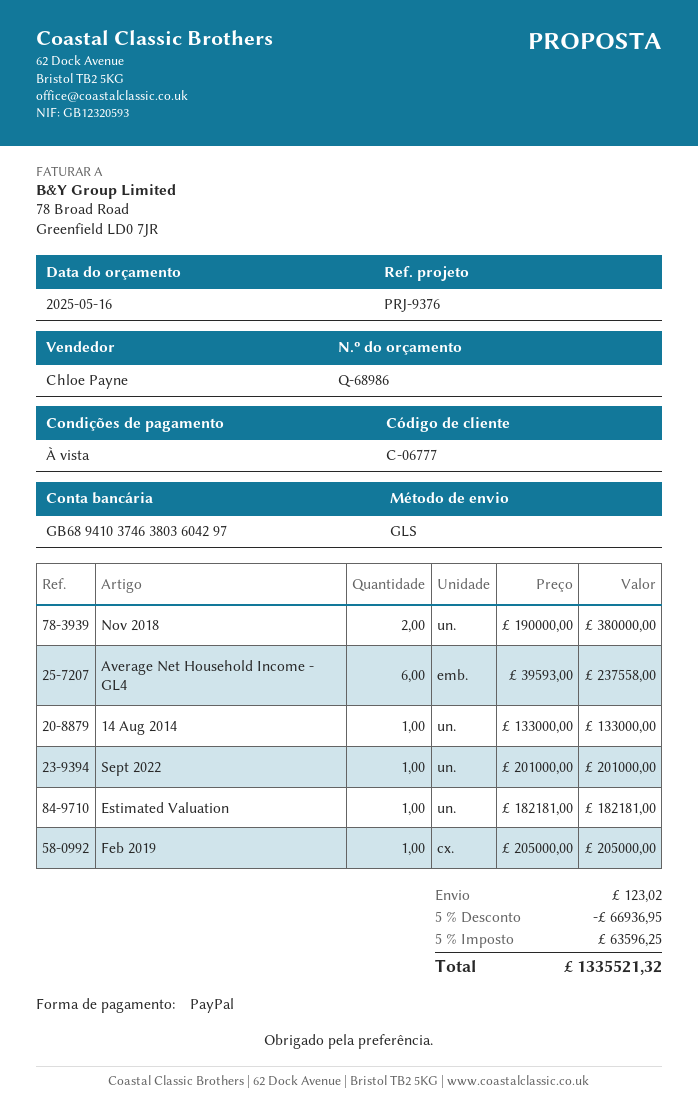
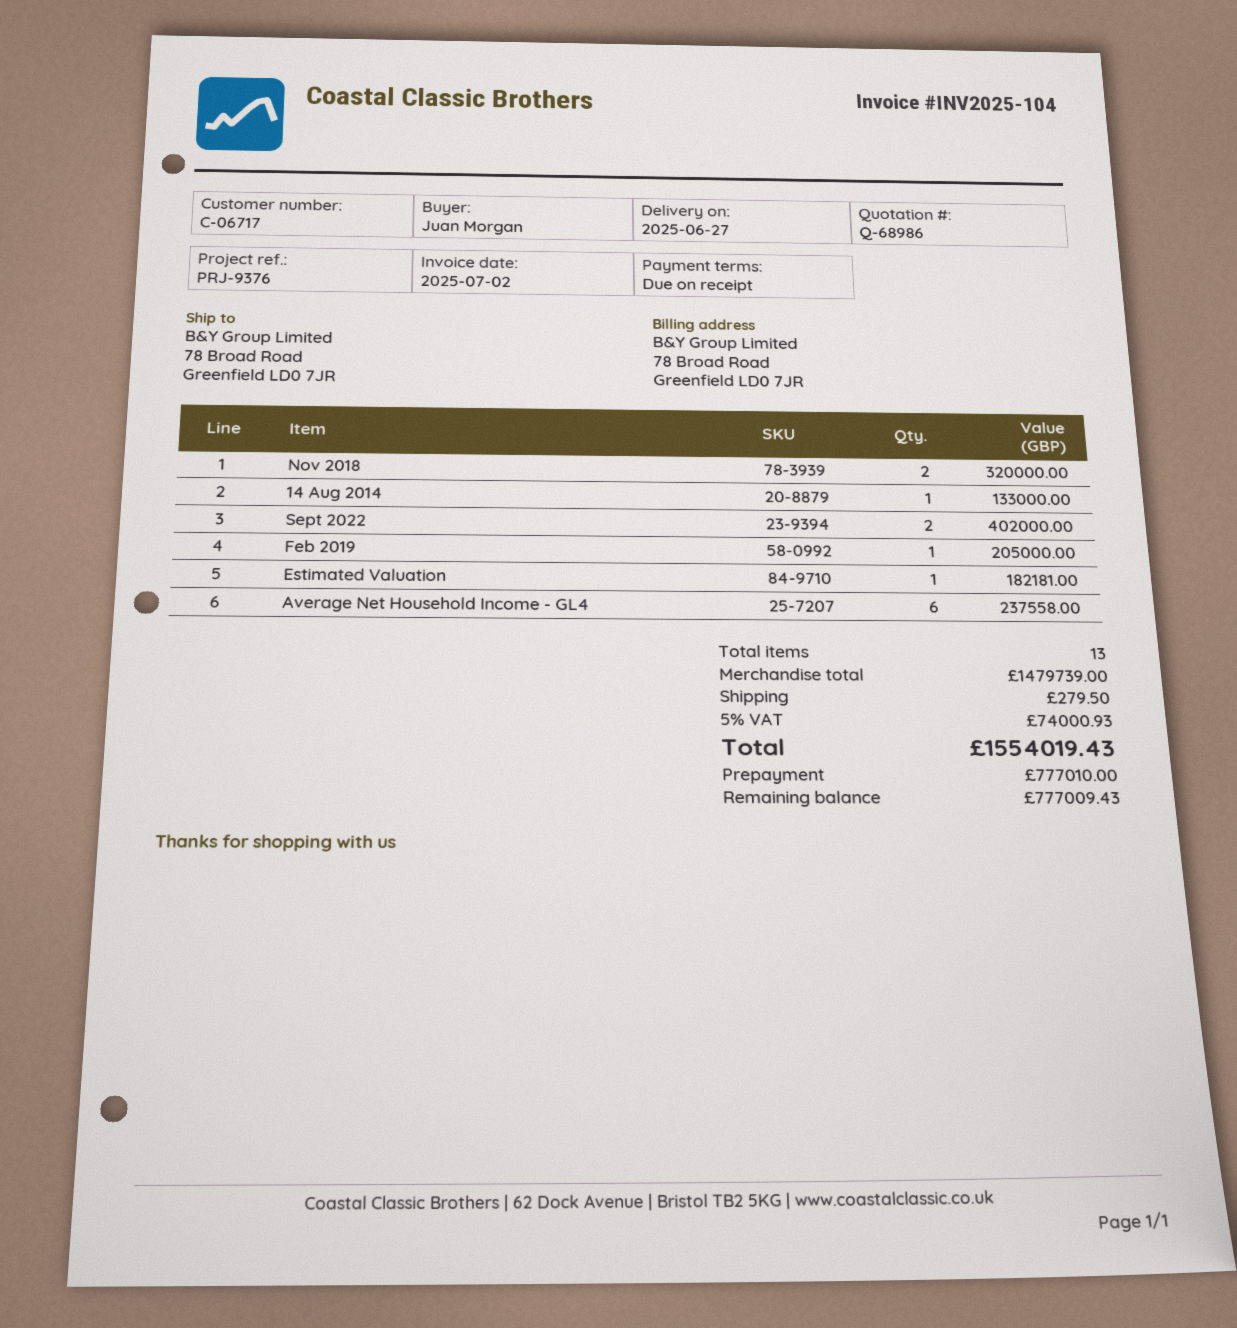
customer number: C-06777 -> C-06717
Nov 2018: 2 for 380000.00 -> 2 for 320000.00
Sept 2022: 1 for 201000.00 -> 2 for 402000.00
discount: 5% = 66936.95 -> none
shipping: 123.02 -> 279.50
tax: 5% = 63596.25 -> 5% = 74000.93
total: 1335521.32 -> 1554019.43

